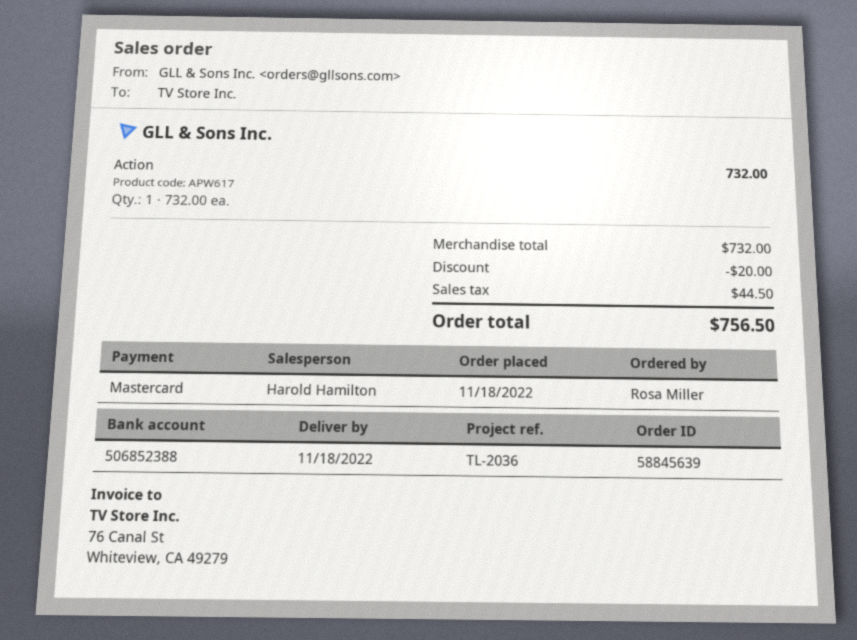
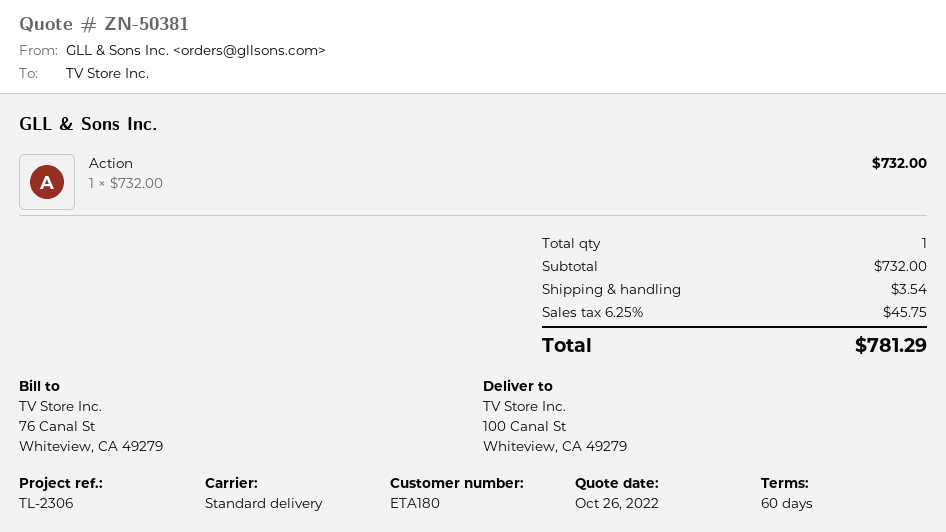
reference: TL-2036 -> TL-2306
discount: 20.00 -> none
shipping: none -> 3.54
tax: 44.50 -> 45.75
total: 756.50 -> 781.29

